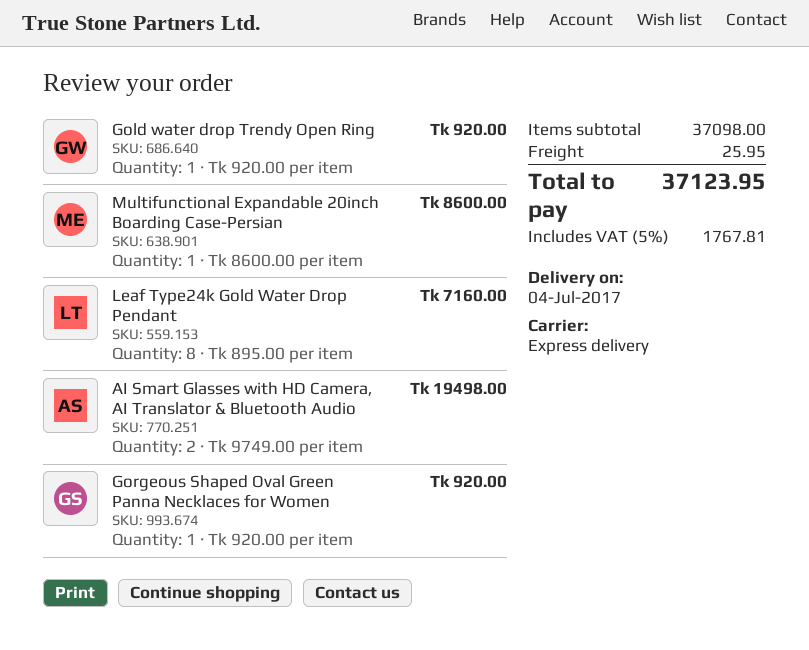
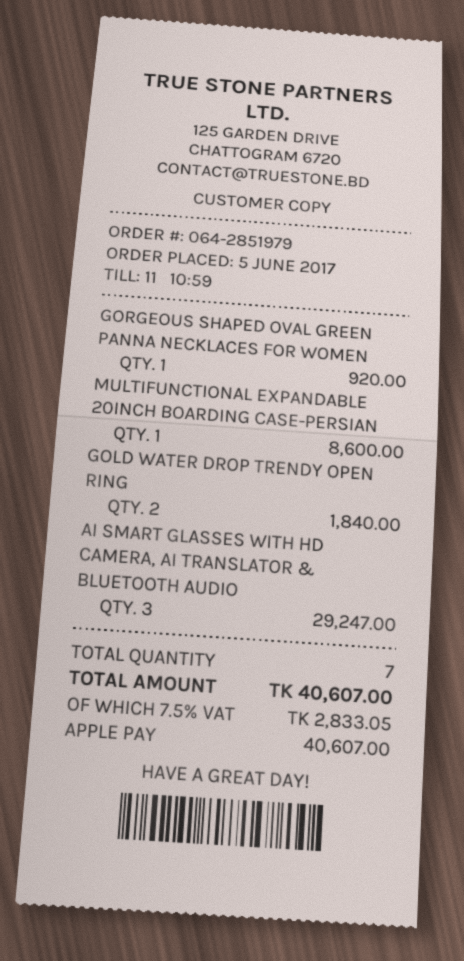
Gold water drop Trendy Open Ring: 1 for 920.00 -> 2 for 1840.00
Leaf Type24k Gold Water Drop Pendant: 8 for 7160.00 -> none
AI Smart Glasses with HD Camera, AI Translator & Bluetooth Audio: 2 for 19498.00 -> 3 for 29247.00
shipping: 25.95 -> none
tax: 5% = 1767.81 -> 7.5% = 2833.05
total: 37123.95 -> 40607.00

